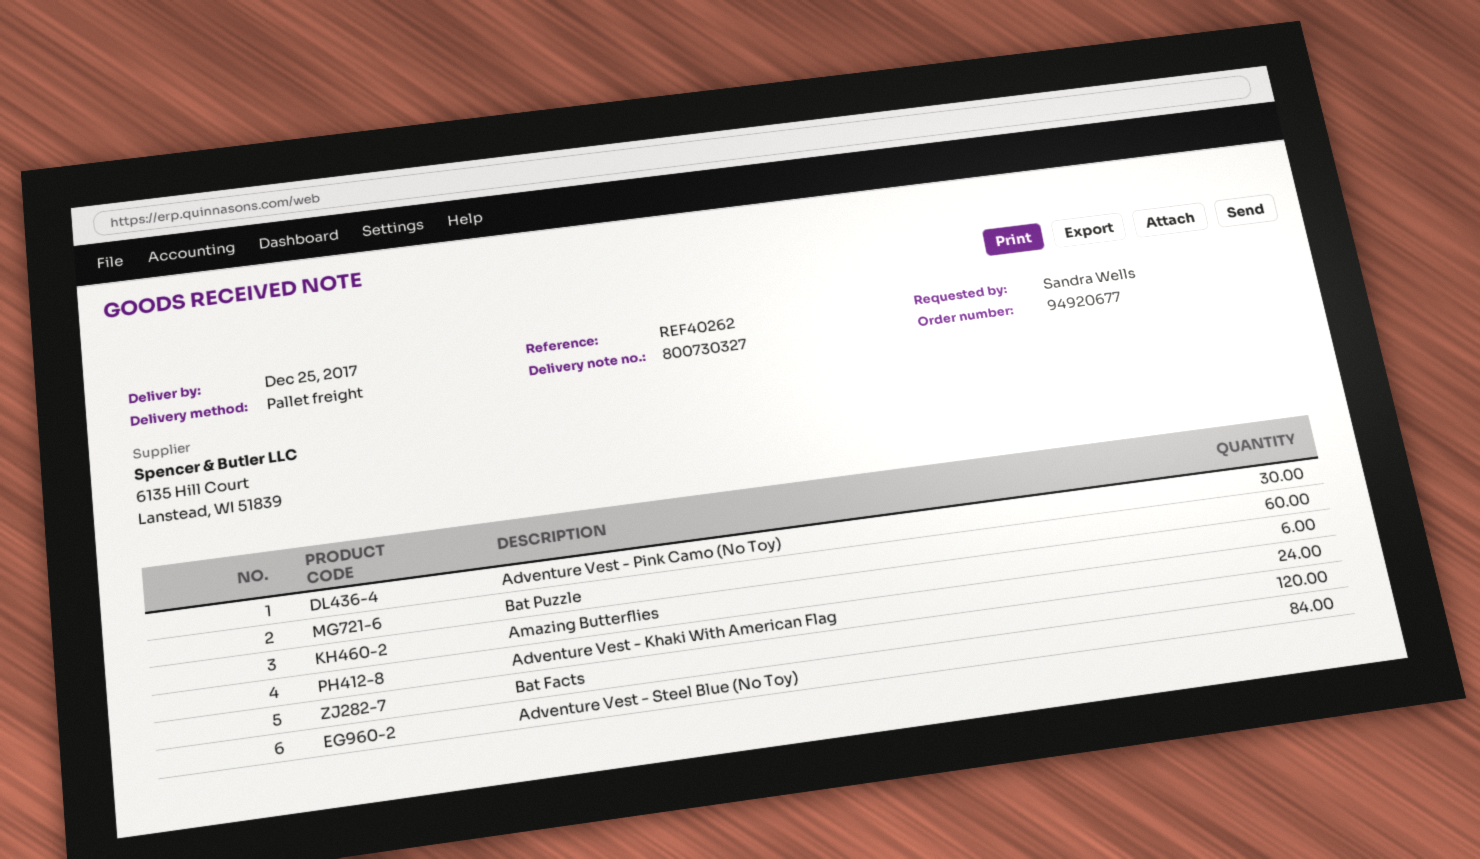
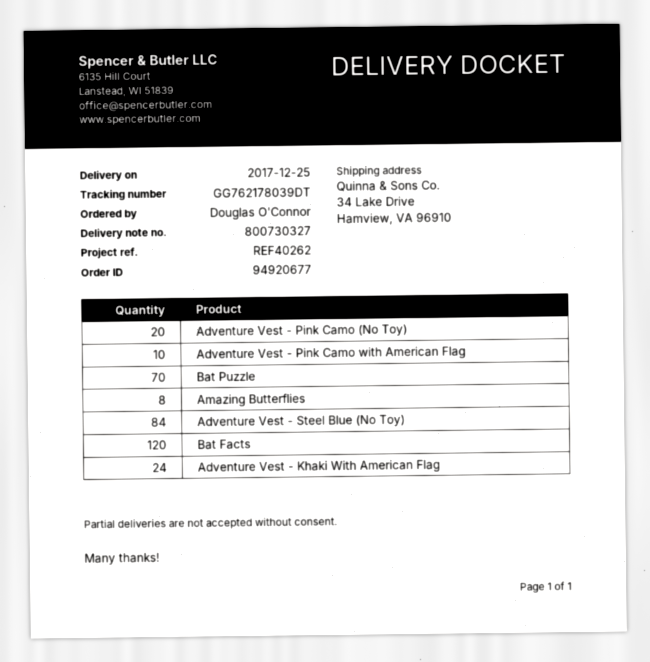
ordered by: Sandra Wells -> Douglas O'Connor
Adventure Vest - Pink Camo (No Toy): 30 -> 20
Bat Puzzle: 60 -> 70
Amazing Butterflies: 6 -> 8
Adventure Vest - Pink Camo with American Flag: none -> 10

